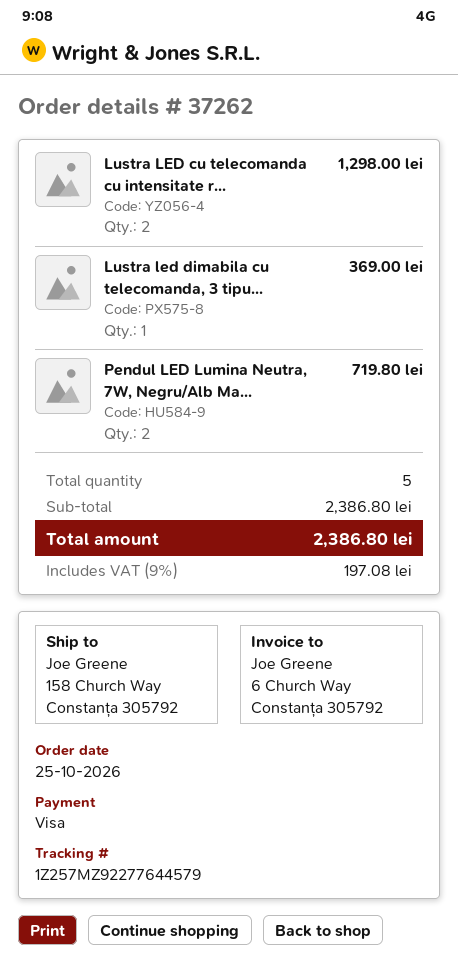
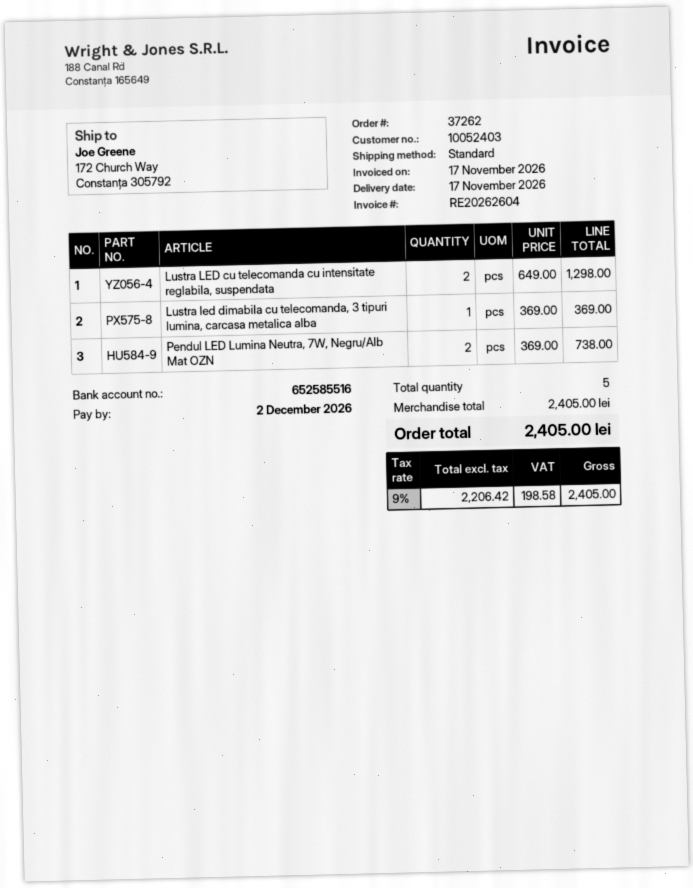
ship to: 158 Church Way, Constanța 305792 -> 172 Church Way, Constanța 305792
Pendul LED Lumina Neutra, 7W, Negru/Alb Ma...: 2 for 719.80 -> 2 for 738.00
subtotal: 2386.80 -> 2405.00
tax: 9% = 197.08 -> 9% = 198.58
total: 2386.80 -> 2405.00

